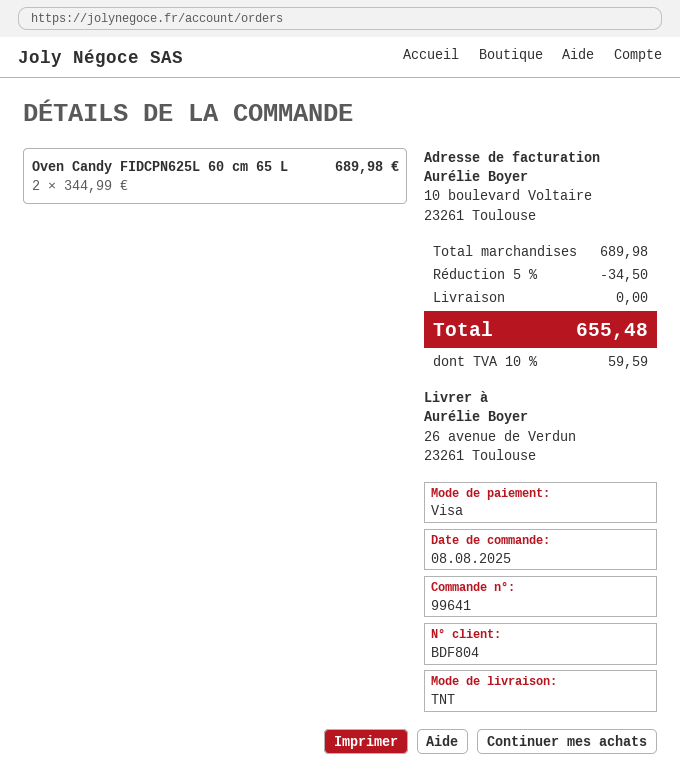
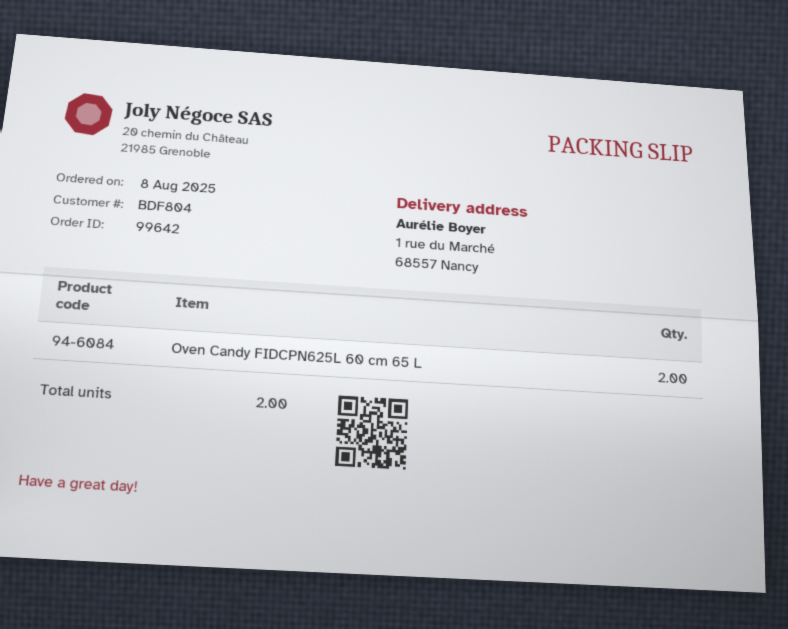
order number: 99641 -> 99642
ship to: 26 avenue de Verdun, 23261 Toulouse -> 1 rue du Marché, 68557 Nancy

